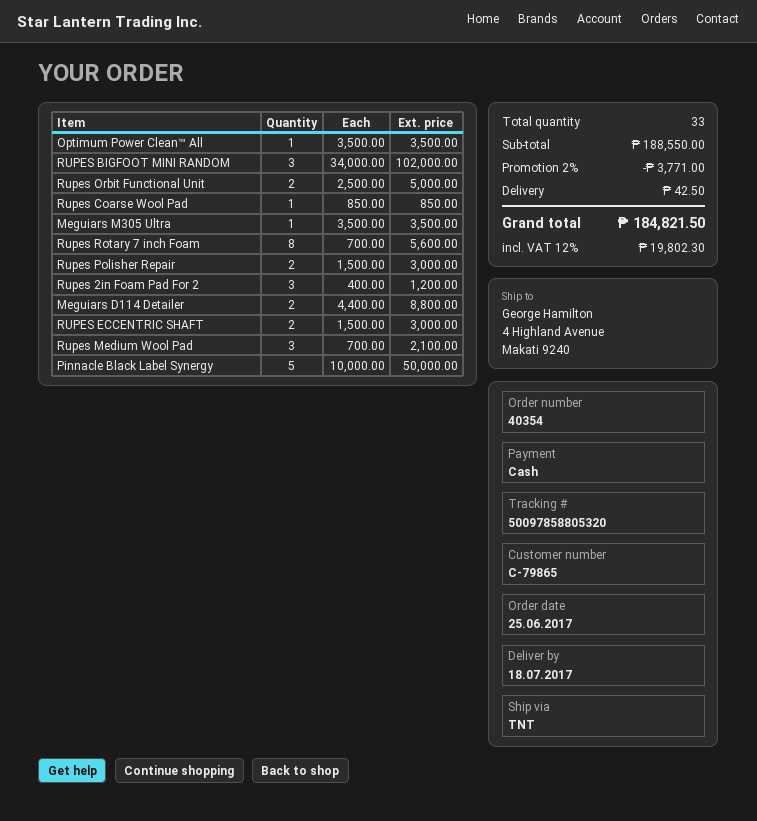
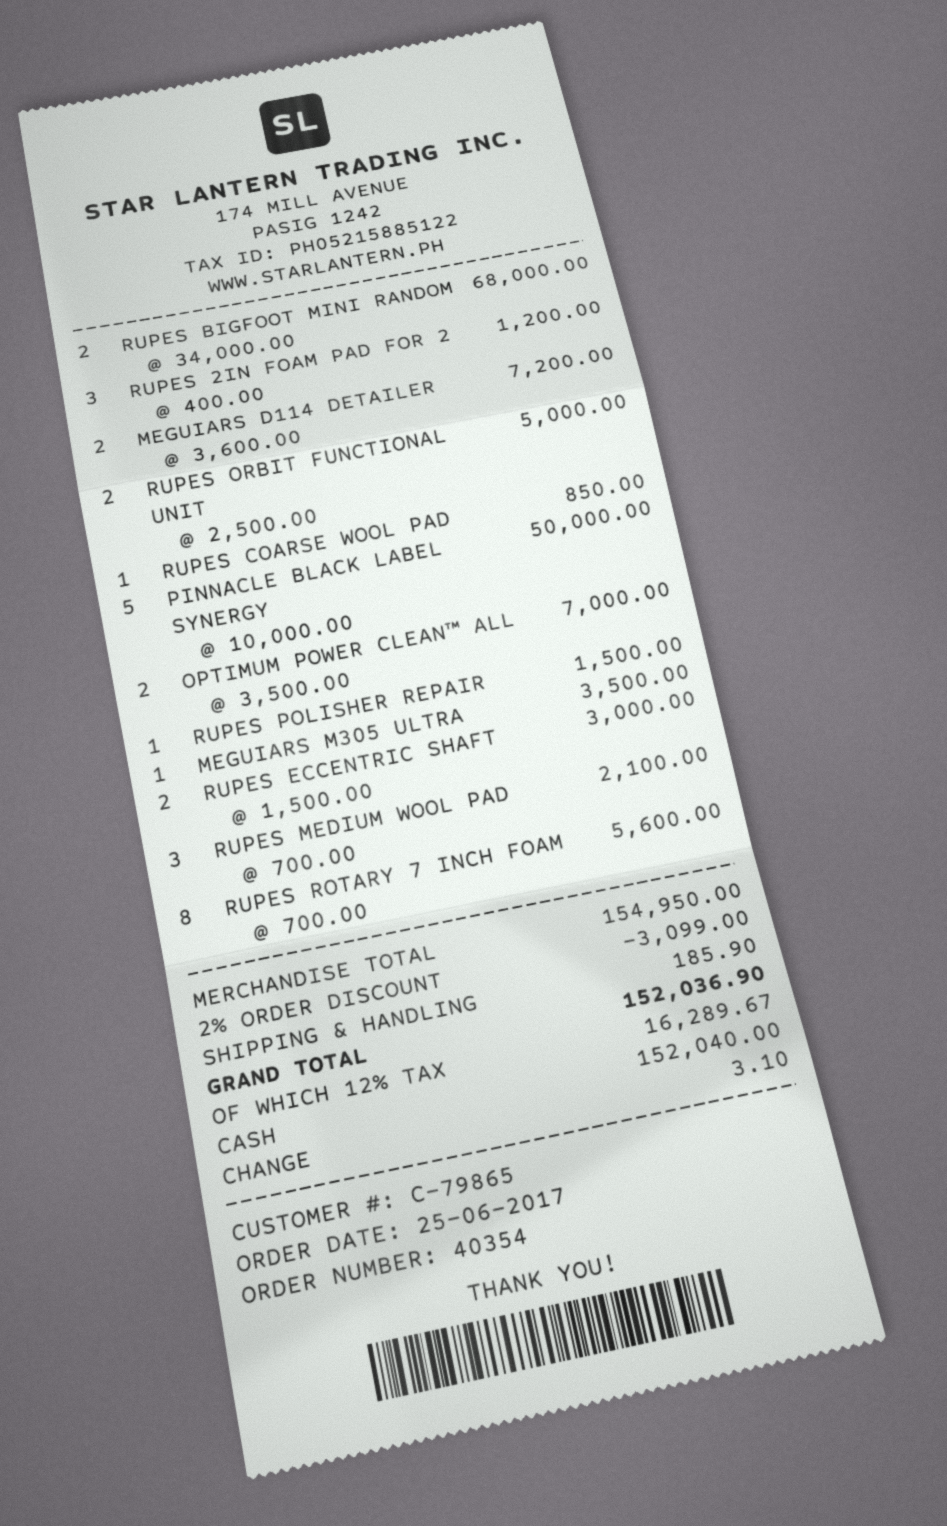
Optimum Power Clean™ All: 1 x 3500.00 = 3500.00 -> 2 x 3500.00 = 7000.00
RUPES BIGFOOT MINI RANDOM: 3 x 34000.00 = 102000.00 -> 2 x 34000.00 = 68000.00
Rupes Polisher Repair: 2 x 1500.00 = 3000.00 -> 1 x 1500.00 = 1500.00
Meguiars D114 Detailer: 2 x 4400.00 = 8800.00 -> 2 x 3600.00 = 7200.00
subtotal: 188550.00 -> 154950.00
discount: 2% = 3771.00 -> 2% = 3099.00
shipping: 42.50 -> 185.90
tax: 12% = 19802.30 -> 12% = 16289.67
total: 184821.50 -> 152036.90

